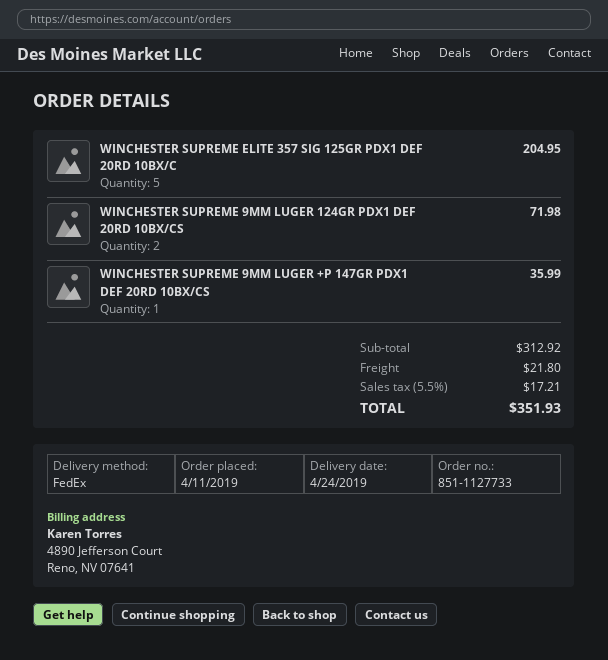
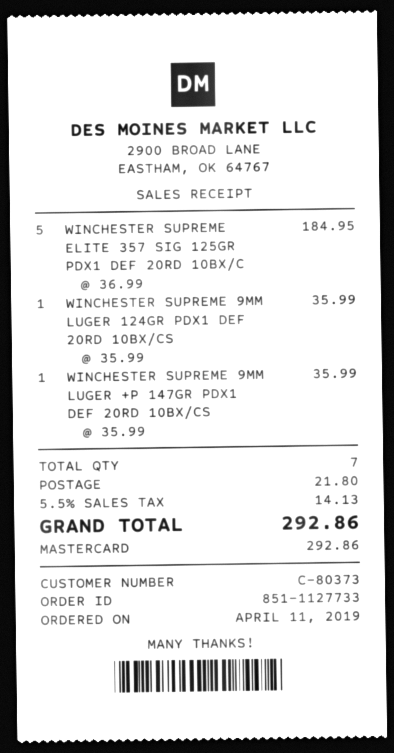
WINCHESTER SUPREME ELITE 357 SIG 125GR PDX1 DEF 20RD 10BX/C: 5 for 204.95 -> 5 for 184.95
WINCHESTER SUPREME 9MM LUGER 124GR PDX1 DEF 20RD 10BX/CS: 2 for 71.98 -> 1 for 35.99
tax: 5.5% = 17.21 -> 5.5% = 14.13
total: 351.93 -> 292.86

